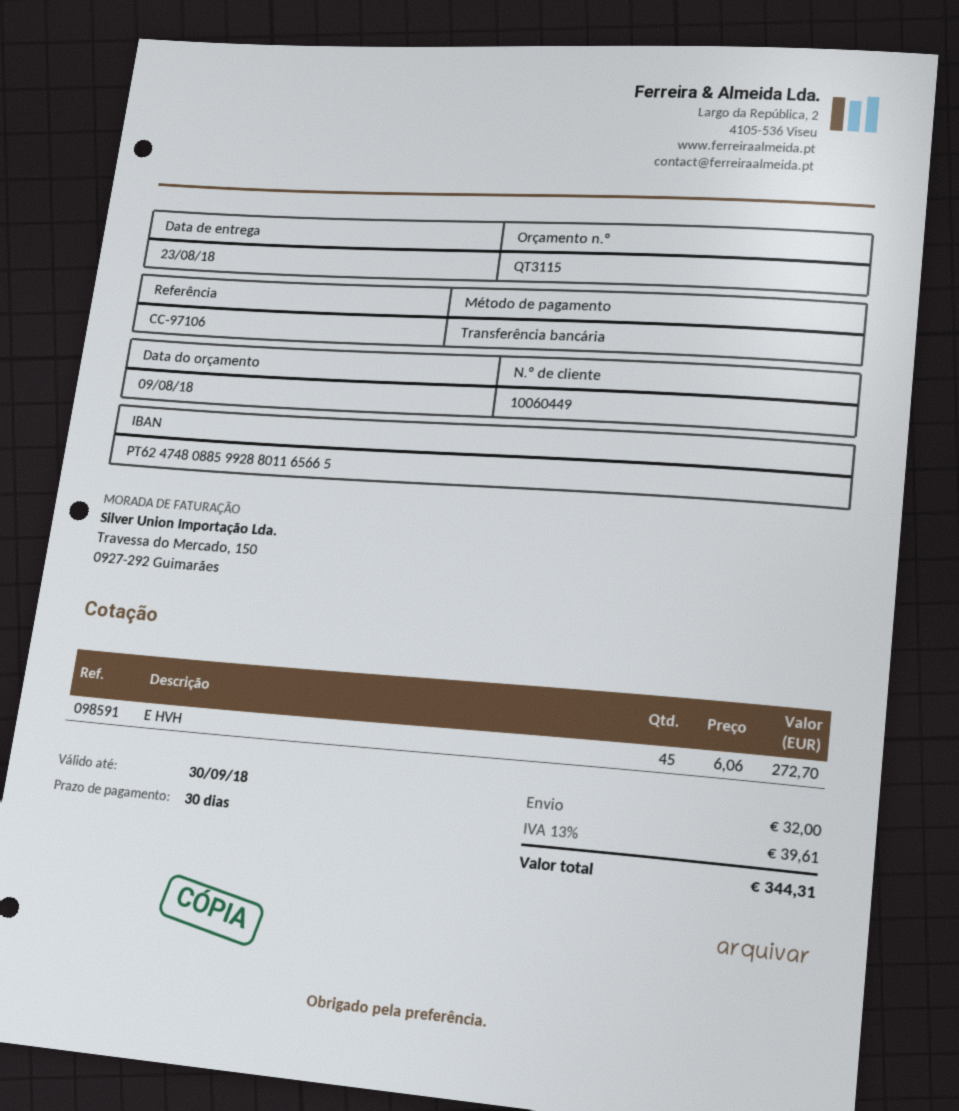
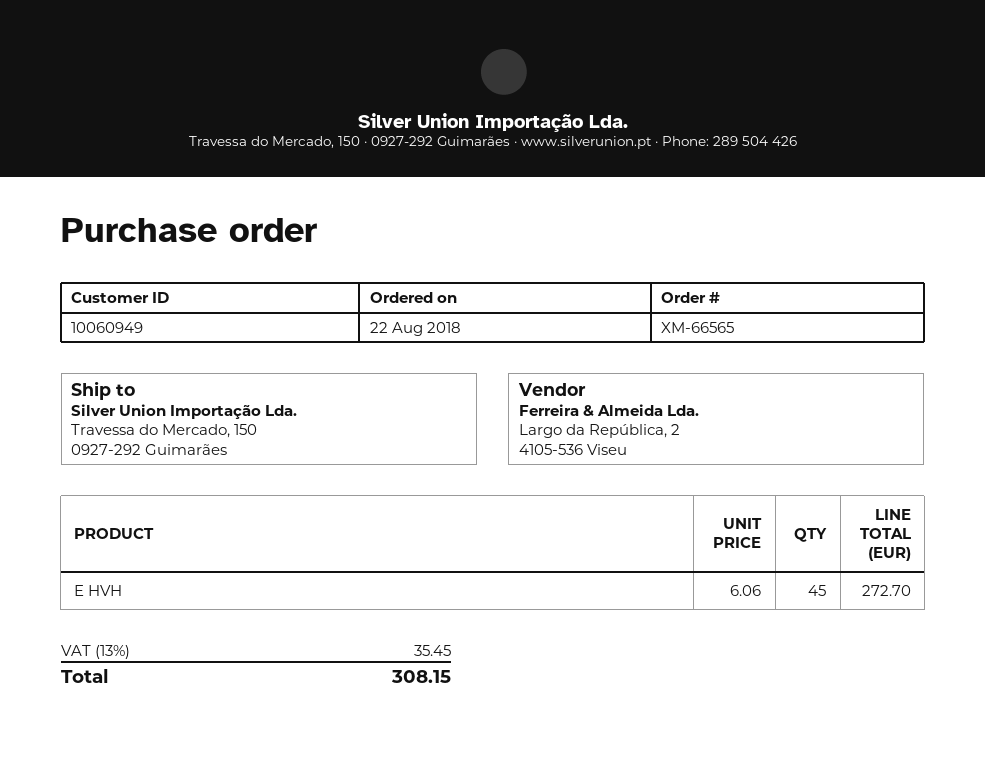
customer number: 10060449 -> 10060949
shipping: 32.00 -> none
tax: 13% = 39.61 -> 13% = 35.45
total: 344.31 -> 308.15

